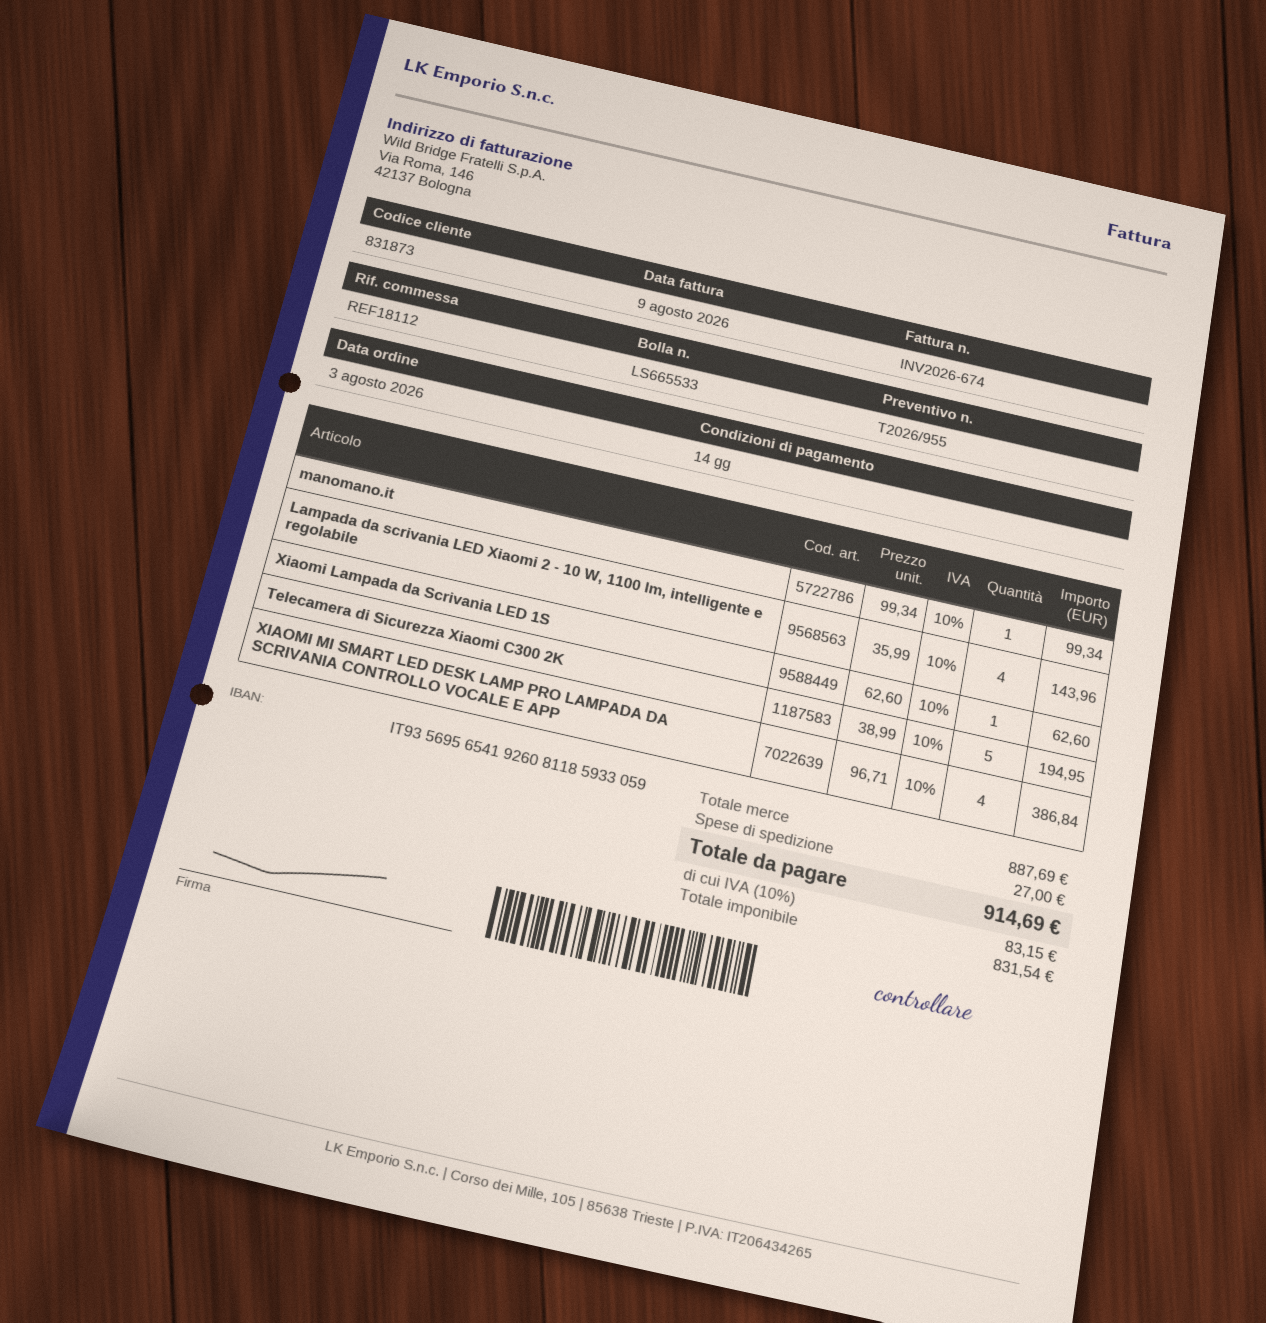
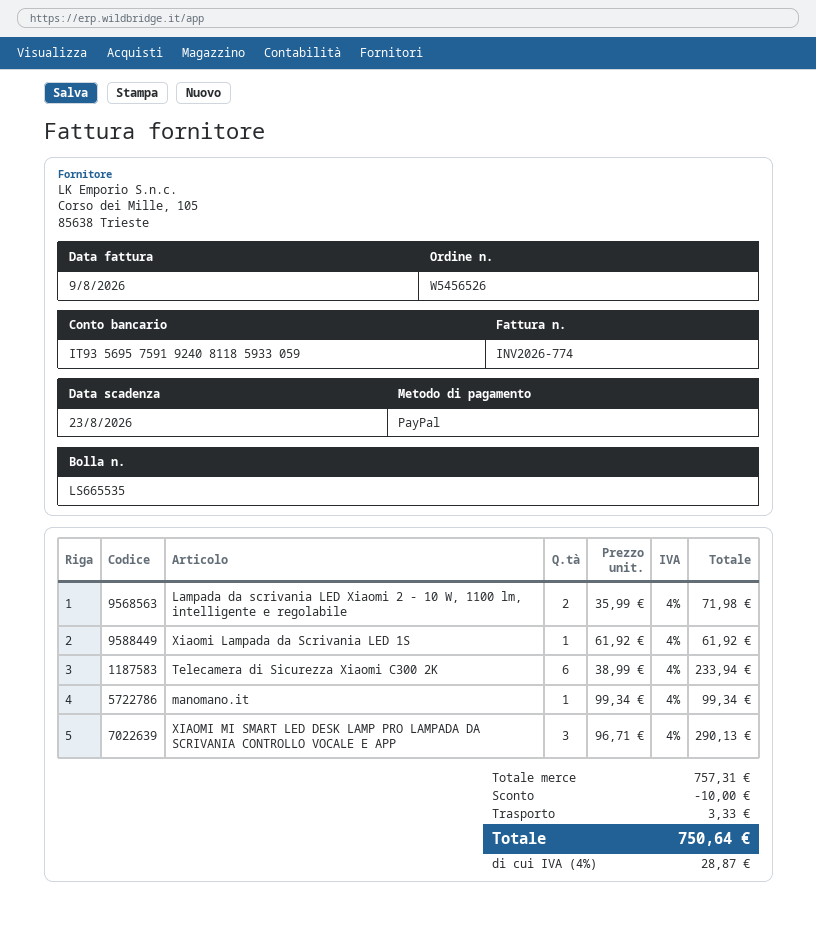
delivery note number: LS665533 -> LS665535
invoice number: INV2026-674 -> INV2026-774
bank account: IT9356956541926081185933059 -> IT9356957591924081185933059
Lampada da scrivania LED Xiaomi 2 - 10 W, 1100 lm, intelligente e regolabile: 4 x 35.99 = 143.96 -> 2 x 35.99 = 71.98
Xiaomi Lampada da Scrivania LED 1S: 1 x 62.60 = 62.60 -> 1 x 61.92 = 61.92
Telecamera di Sicurezza Xiaomi C300 2K: 5 x 38.99 = 194.95 -> 6 x 38.99 = 233.94
XIAOMI MI SMART LED DESK LAMP PRO LAMPADA DA SCRIVANIA CONTROLLO VOCALE E APP: 4 x 96.71 = 386.84 -> 3 x 96.71 = 290.13
subtotal: 887.69 -> 757.31
discount: none -> 10.00
shipping: 27.00 -> 3.33
tax: 10% = 83.15 -> 4% = 28.87
total: 914.69 -> 750.64

